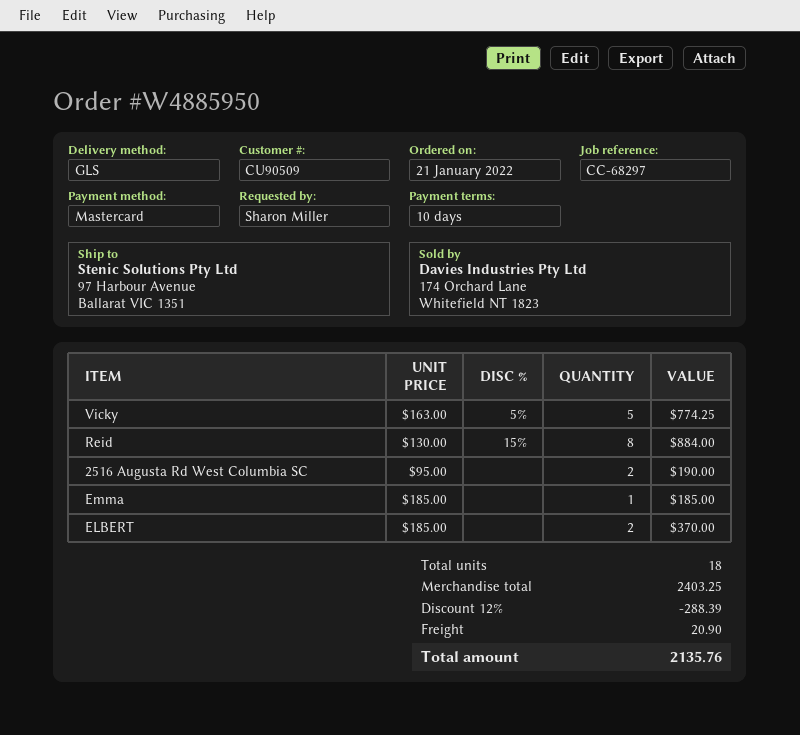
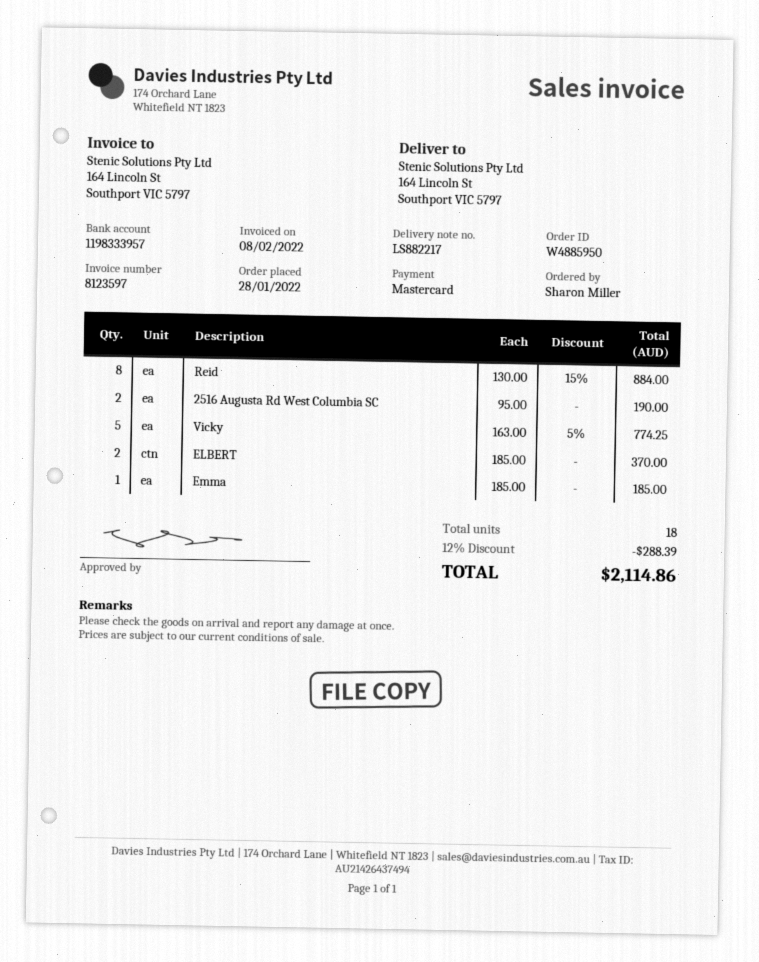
order date: 2022-01-21 -> 2022-01-28
ship to: 97 Harbour Avenue, Ballarat VIC 1351 -> 164 Lincoln St, Southport VIC 5797
shipping: 20.90 -> none
total: 2135.76 -> 2114.86

